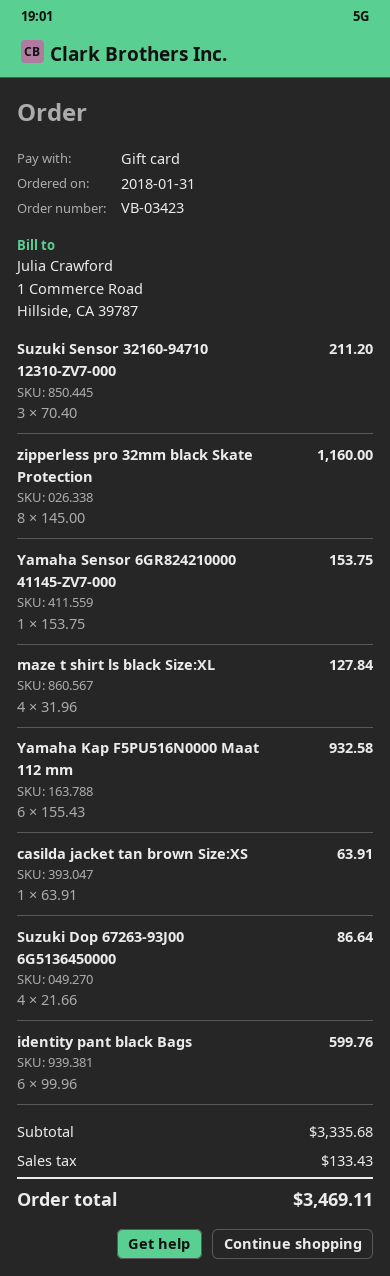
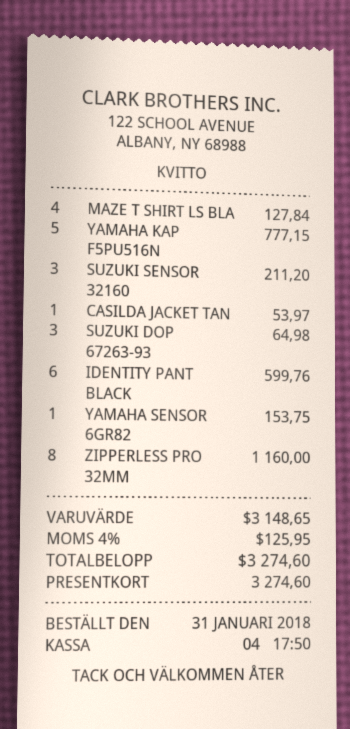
Yamaha Kap F5PU516N0000 Maat 112 mm: 6 for 932.58 -> 5 for 777.15
casilda jacket tan brown Size:XS: 1 for 63.91 -> 1 for 53.97
Suzuki Dop 67263-93J00 6G5136450000: 4 for 86.64 -> 3 for 64.98
subtotal: 3335.68 -> 3148.65
tax: 133.43 -> 125.95
total: 3469.11 -> 3274.60

